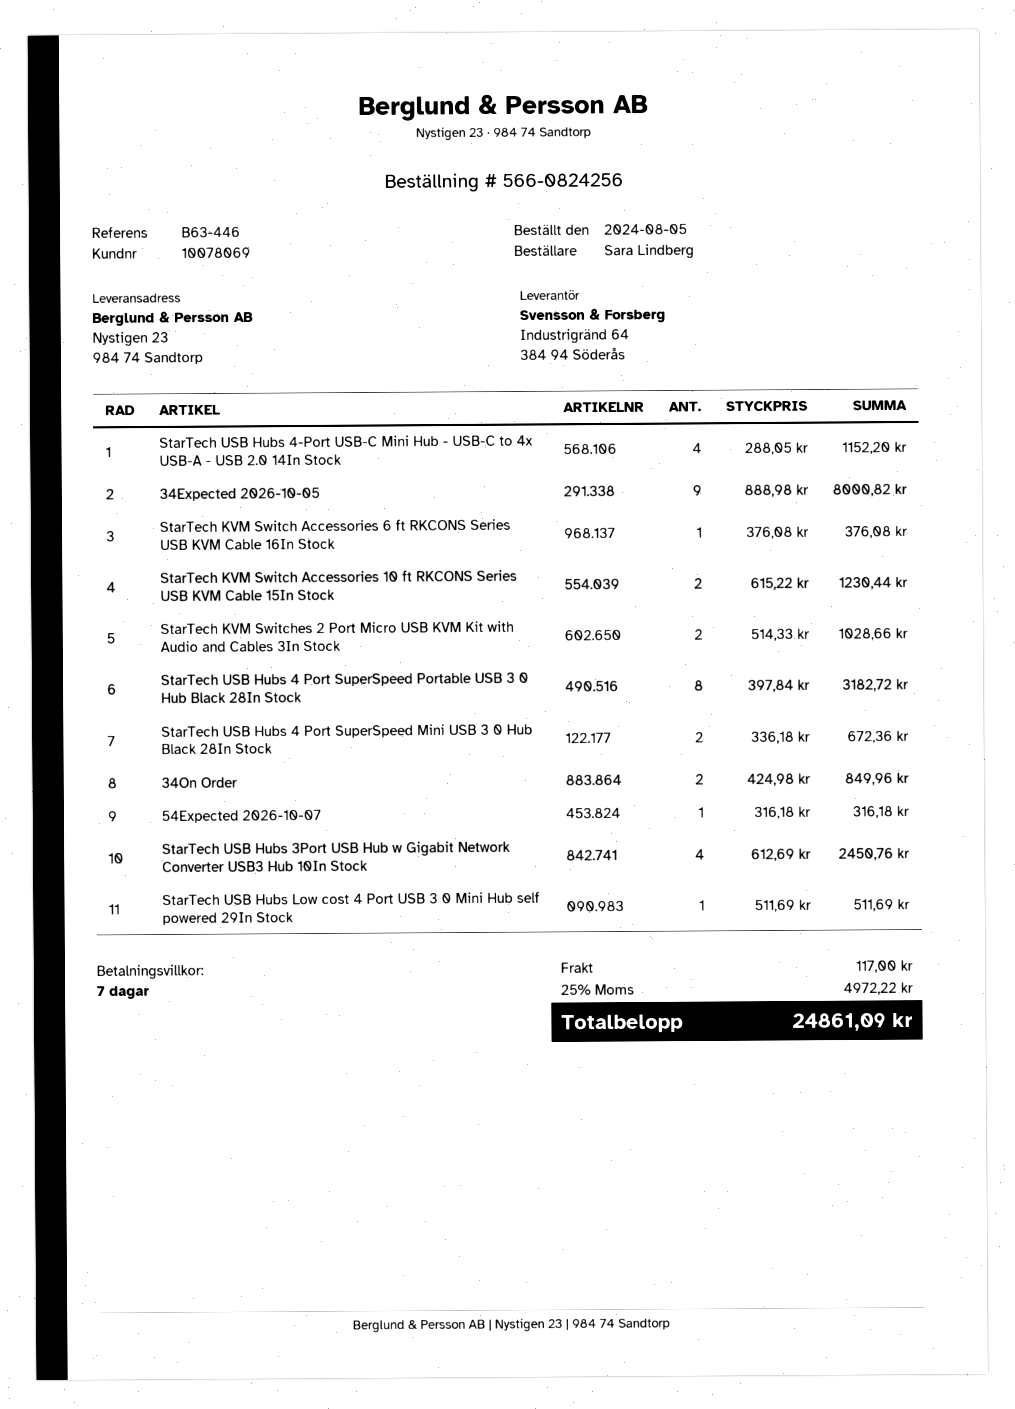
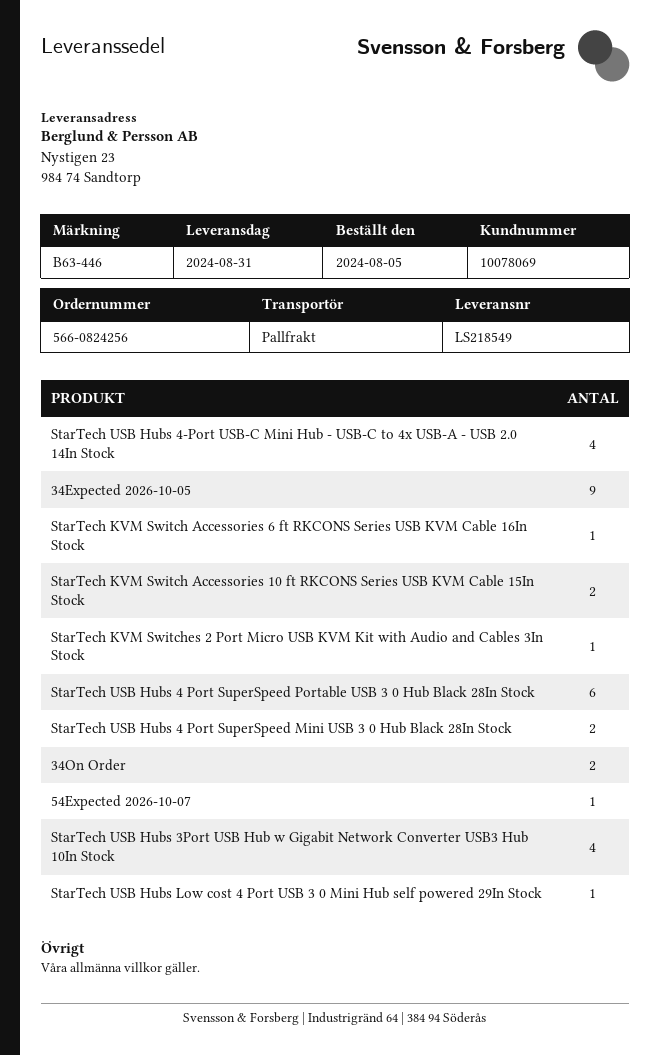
StarTech KVM Switches 2 Port Micro USB KVM Kit with Audio and Cables 3In Stock: 2 -> 1
StarTech USB Hubs 4 Port SuperSpeed Portable USB 3 0 Hub Black 28In Stock: 8 -> 6

